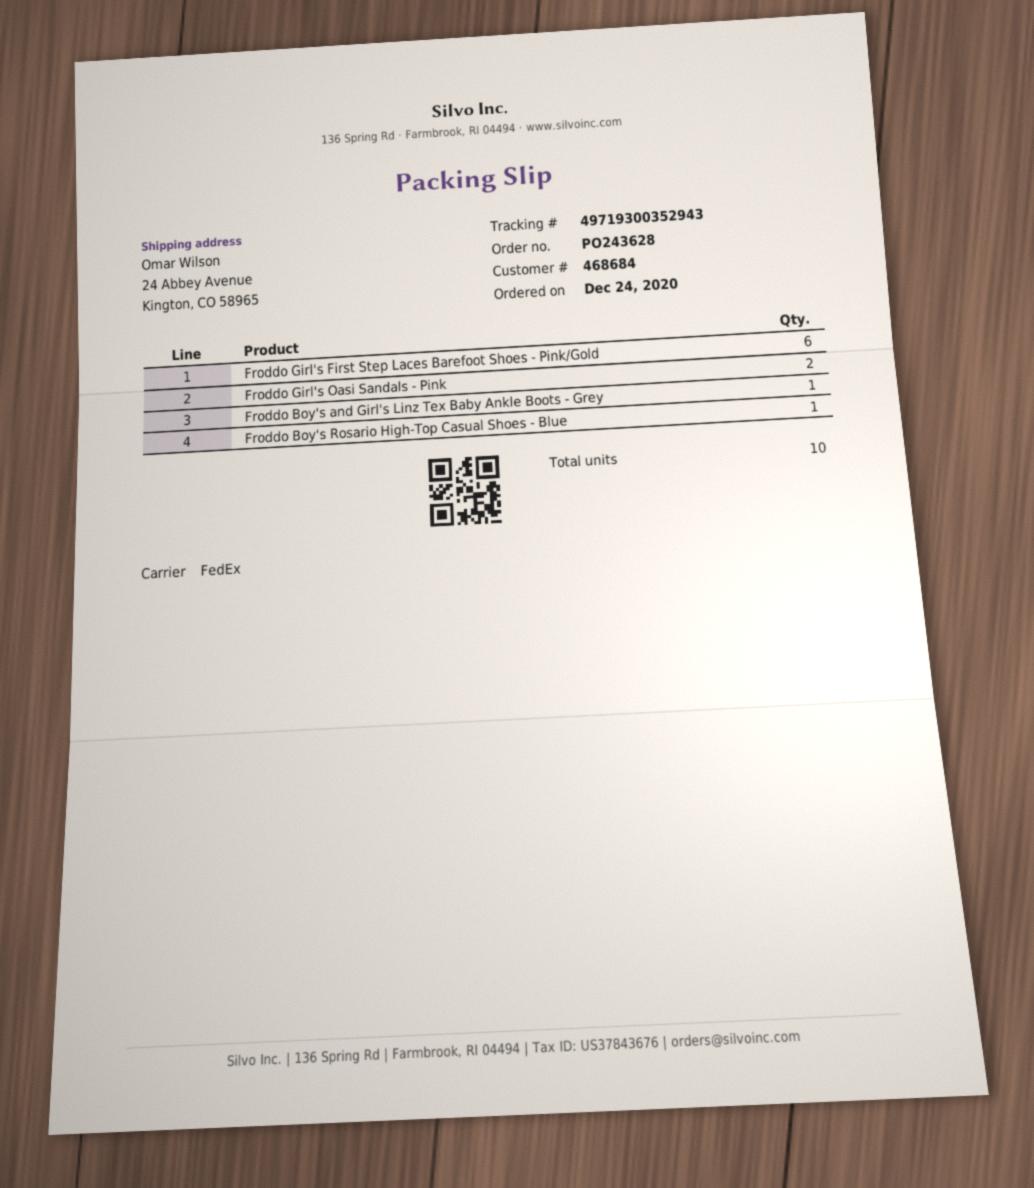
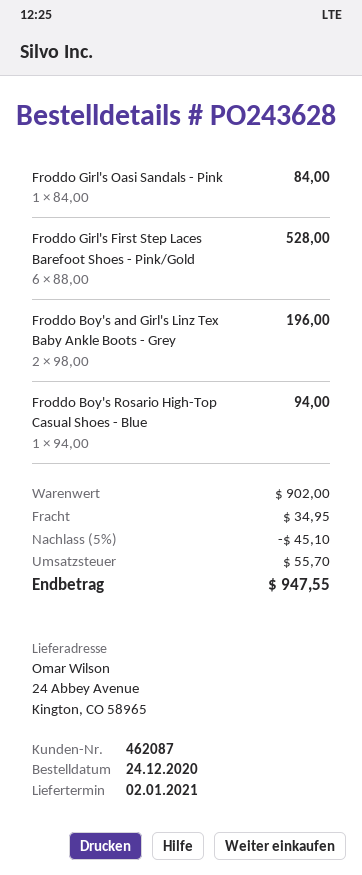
customer number: 468684 -> 462087
Froddo Girl's Oasi Sandals - Pink: 2 -> 1
Froddo Boy's and Girl's Linz Tex Baby Ankle Boots - Grey: 1 -> 2

